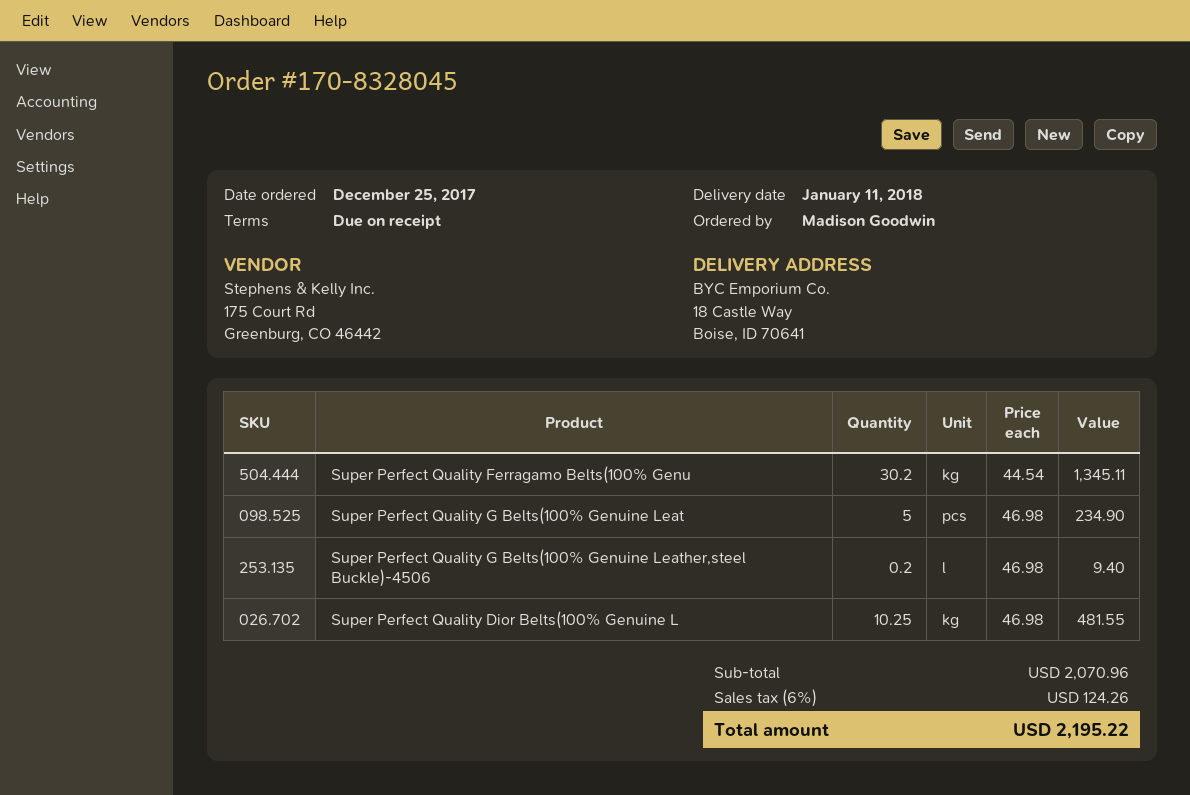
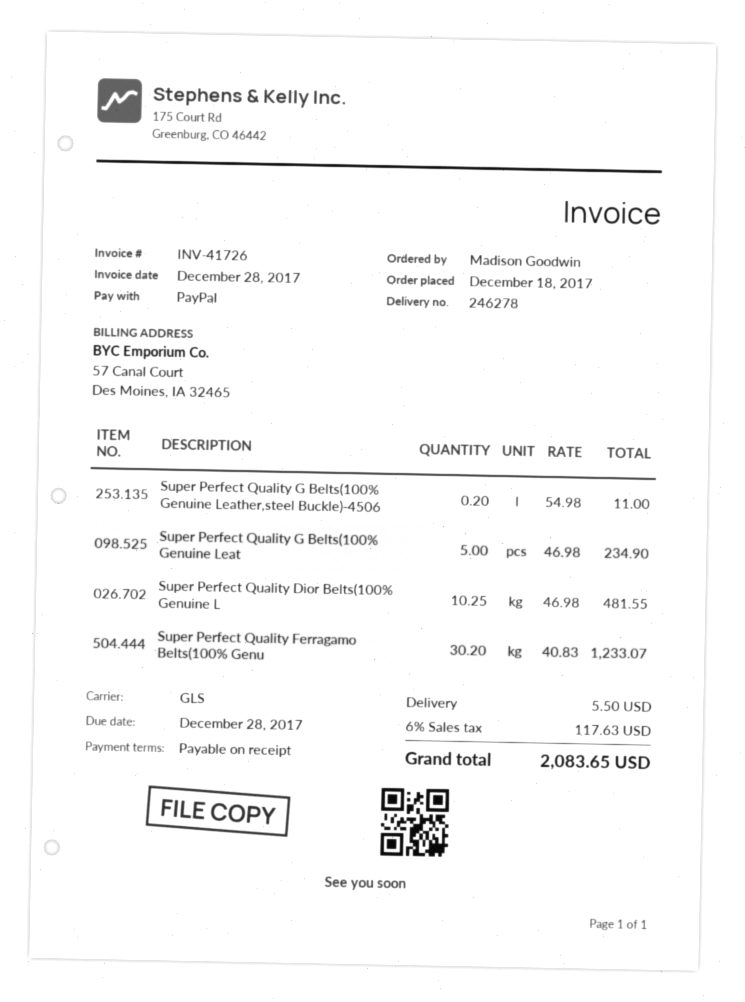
order date: 2017-12-25 -> 2017-12-18
Super Perfect Quality Ferragamo Belts(100% Genu: 30.2 x 44.54 = 1345.11 -> 30.2 x 40.83 = 1233.07
Super Perfect Quality G Belts(100% Genuine Leather,steel Buckle)-4506: 0.2 x 46.98 = 9.40 -> 0.2 x 54.98 = 11.00
shipping: none -> 5.50
tax: 6% = 124.26 -> 6% = 117.63
total: 2195.22 -> 2083.65

